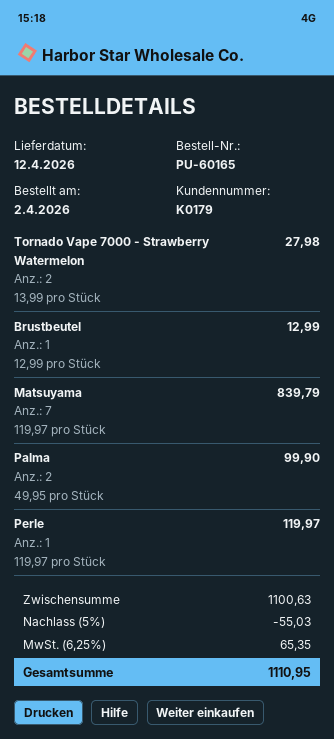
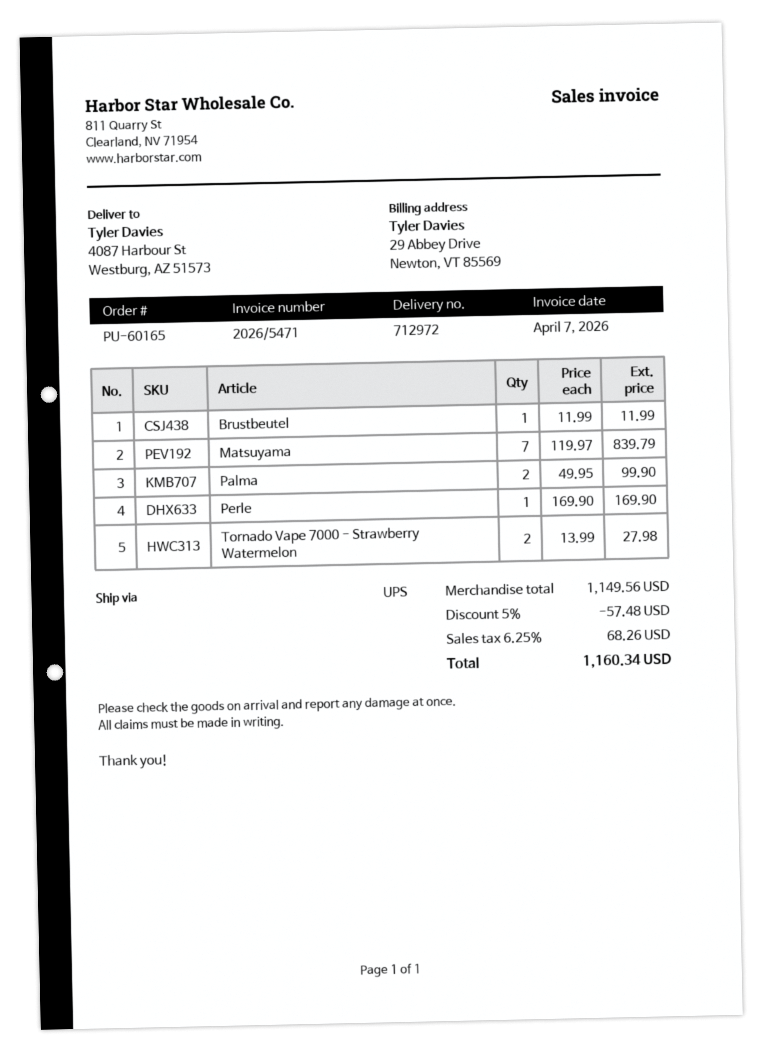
Brustbeutel: 1 x 12.99 = 12.99 -> 1 x 11.99 = 11.99
Perle: 1 x 119.97 = 119.97 -> 1 x 169.90 = 169.90
subtotal: 1100.63 -> 1149.56
discount: 5% = 55.03 -> 5% = 57.48
tax: 6.25% = 65.35 -> 6.25% = 68.26
total: 1110.95 -> 1160.34

